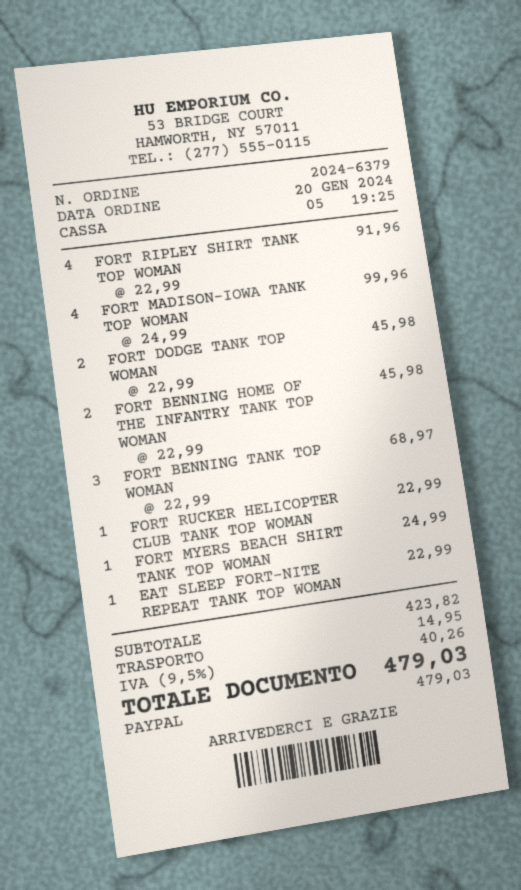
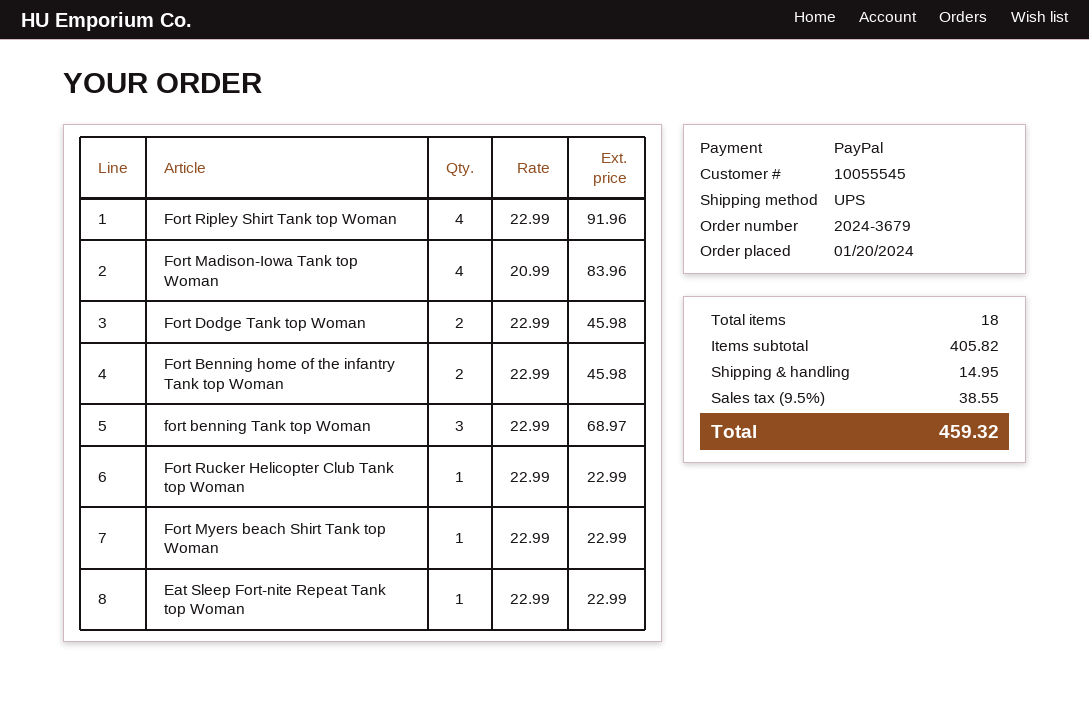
order number: 2024-6379 -> 2024-3679
FORT MADISON-IOWA TANK TOP WOMAN: 4 x 24.99 = 99.96 -> 4 x 20.99 = 83.96
FORT MYERS BEACH SHIRT TANK TOP WOMAN: 1 x 24.99 = 24.99 -> 1 x 22.99 = 22.99
subtotal: 423.82 -> 405.82
tax: 9.5% = 40.26 -> 9.5% = 38.55
total: 479.03 -> 459.32

